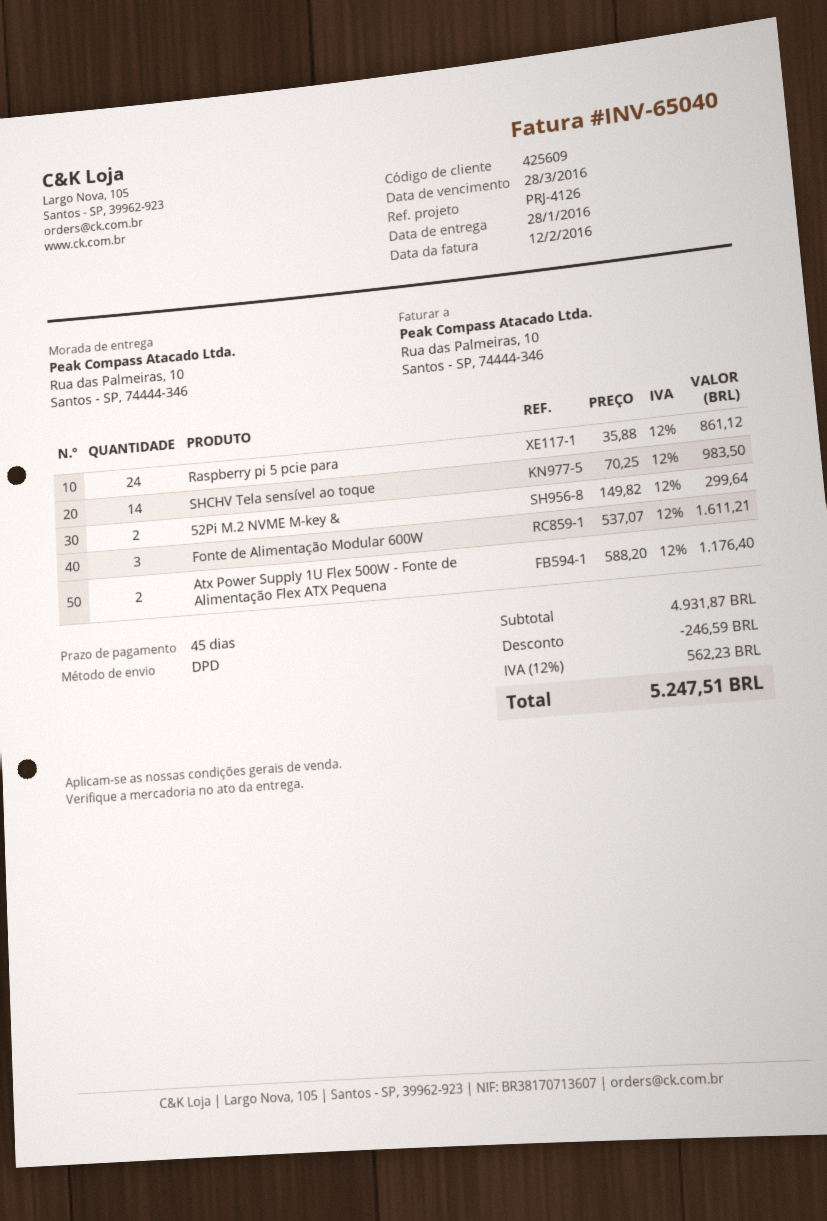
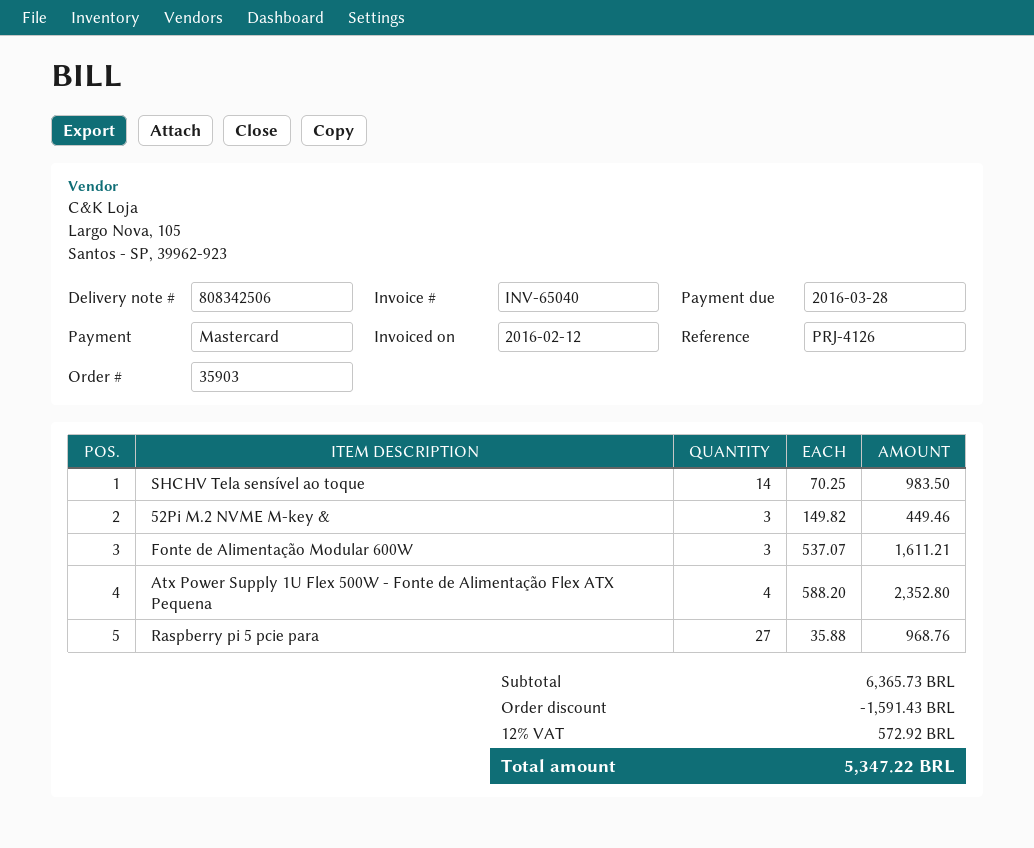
Raspberry pi 5 pcie para: 24 x 35.88 = 861.12 -> 27 x 35.88 = 968.76
52Pi M.2 NVME M-key &: 2 x 149.82 = 299.64 -> 3 x 149.82 = 449.46
Atx Power Supply 1U Flex 500W - Fonte de Alimentação Flex ATX Pequena: 2 x 588.20 = 1176.40 -> 4 x 588.20 = 2352.80
subtotal: 4931.87 -> 6365.73
discount: 246.59 -> 1591.43
tax: 12% = 562.23 -> 12% = 572.92
total: 5247.51 -> 5347.22

